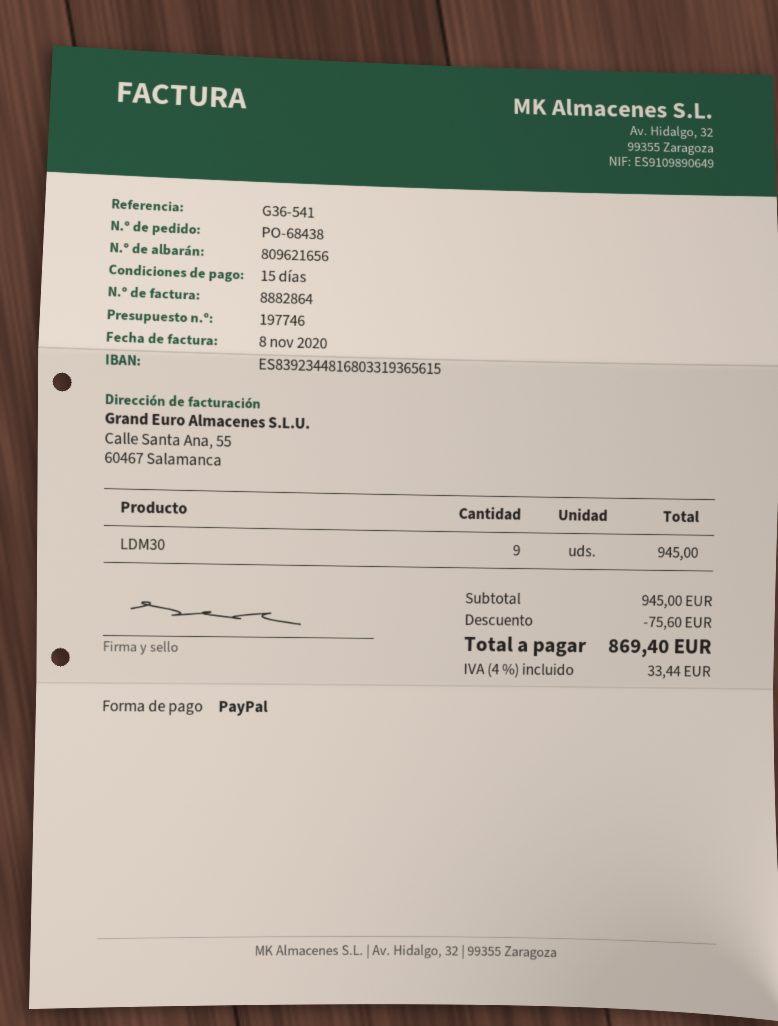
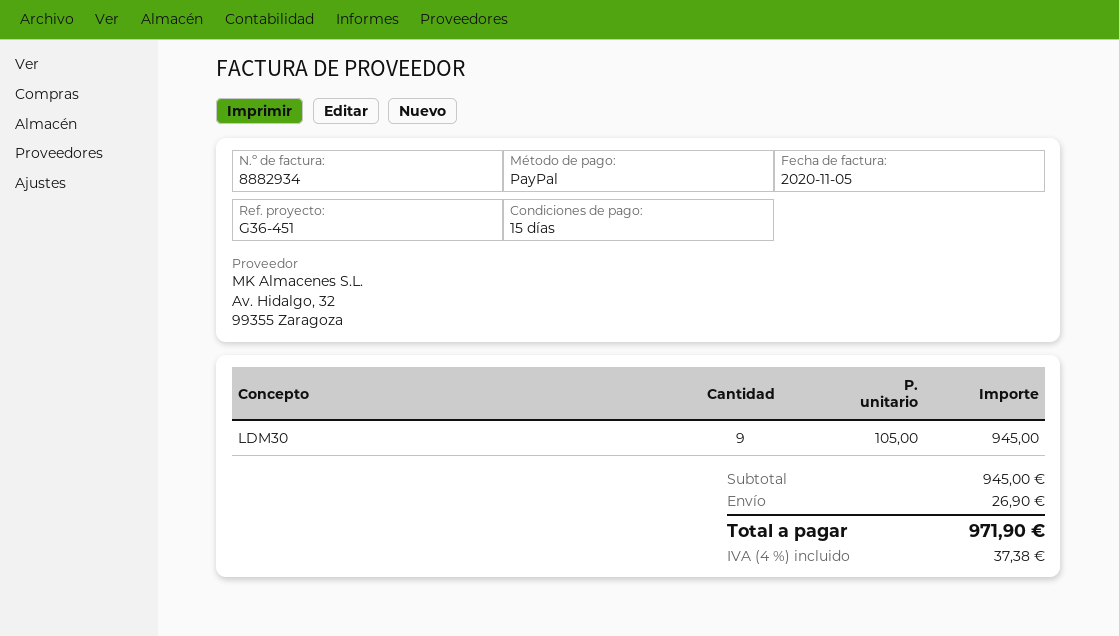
invoice number: 8882864 -> 8882934
invoice date: 2020-11-08 -> 2020-11-05
reference: G36-541 -> G36-451
discount: 75.60 -> none
shipping: none -> 26.90
tax: 4% = 33.44 -> 4% = 37.38
total: 869.40 -> 971.90

